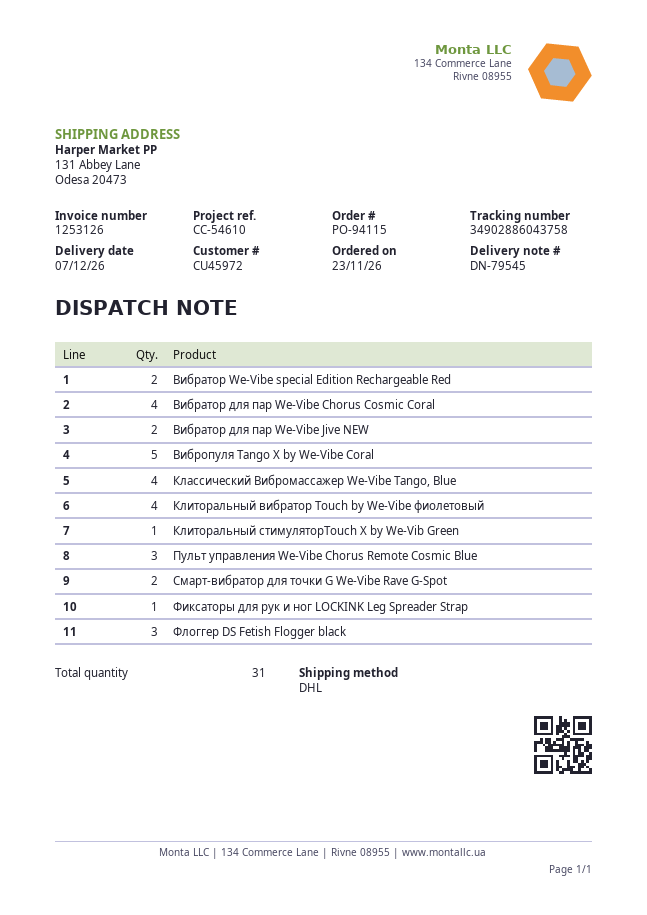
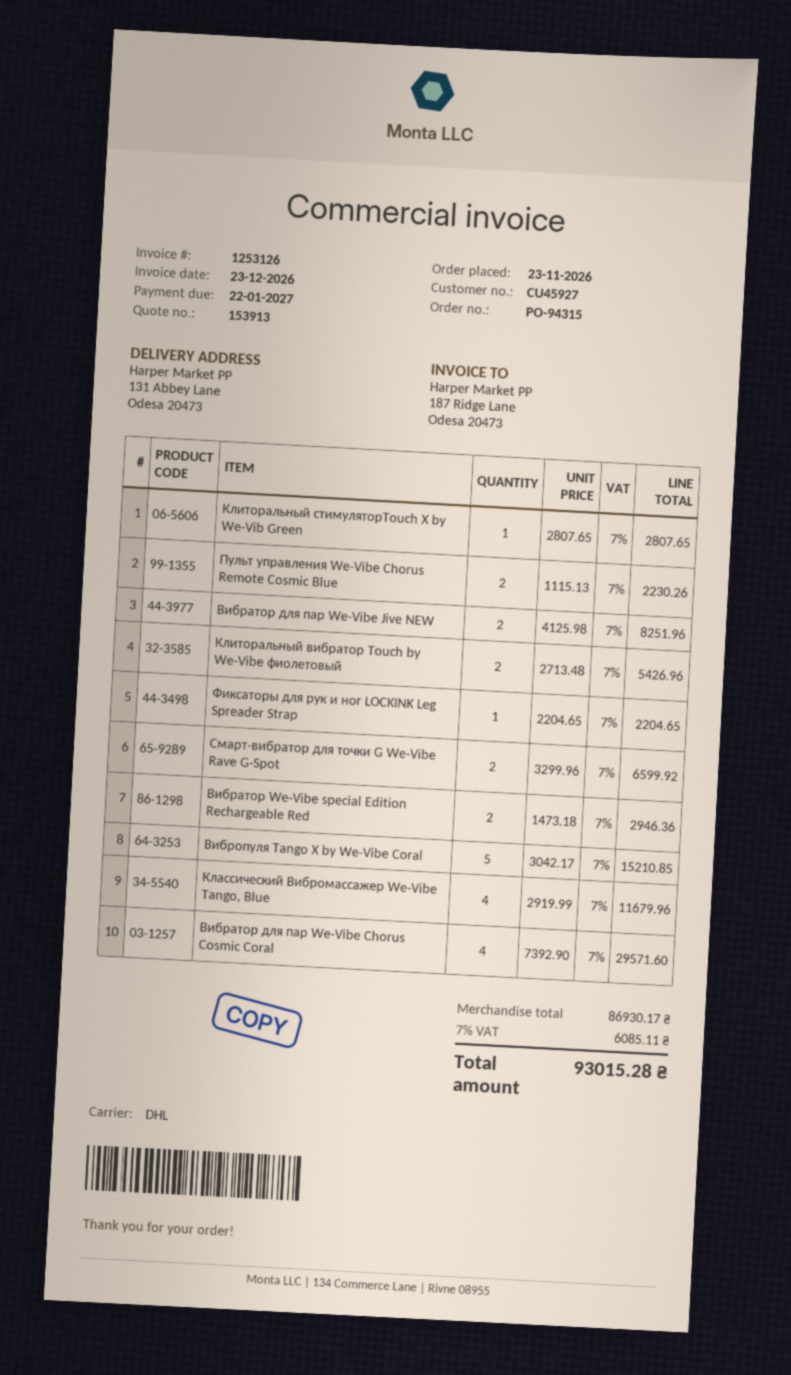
order number: PO-94115 -> PO-94315
customer number: CU45972 -> CU45927
Клиторальный вибратор Touch by We-Vibe фиолетовый: 4 -> 2
Пульт управления We-Vibe Chorus Remote Cosmic Blue: 3 -> 2
Флоггер DS Fetish Flogger black: 3 -> none

